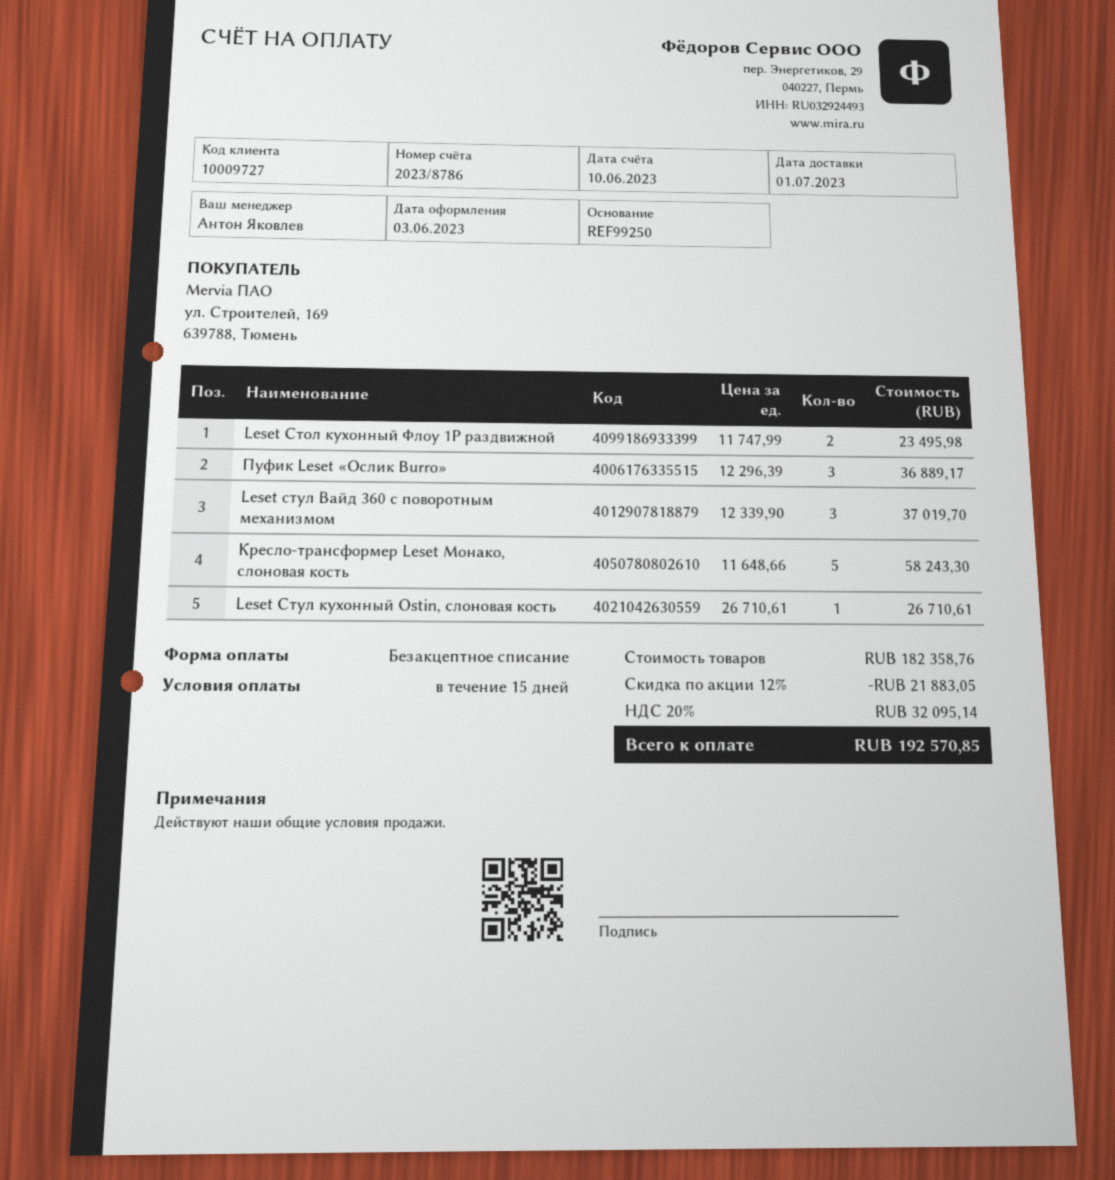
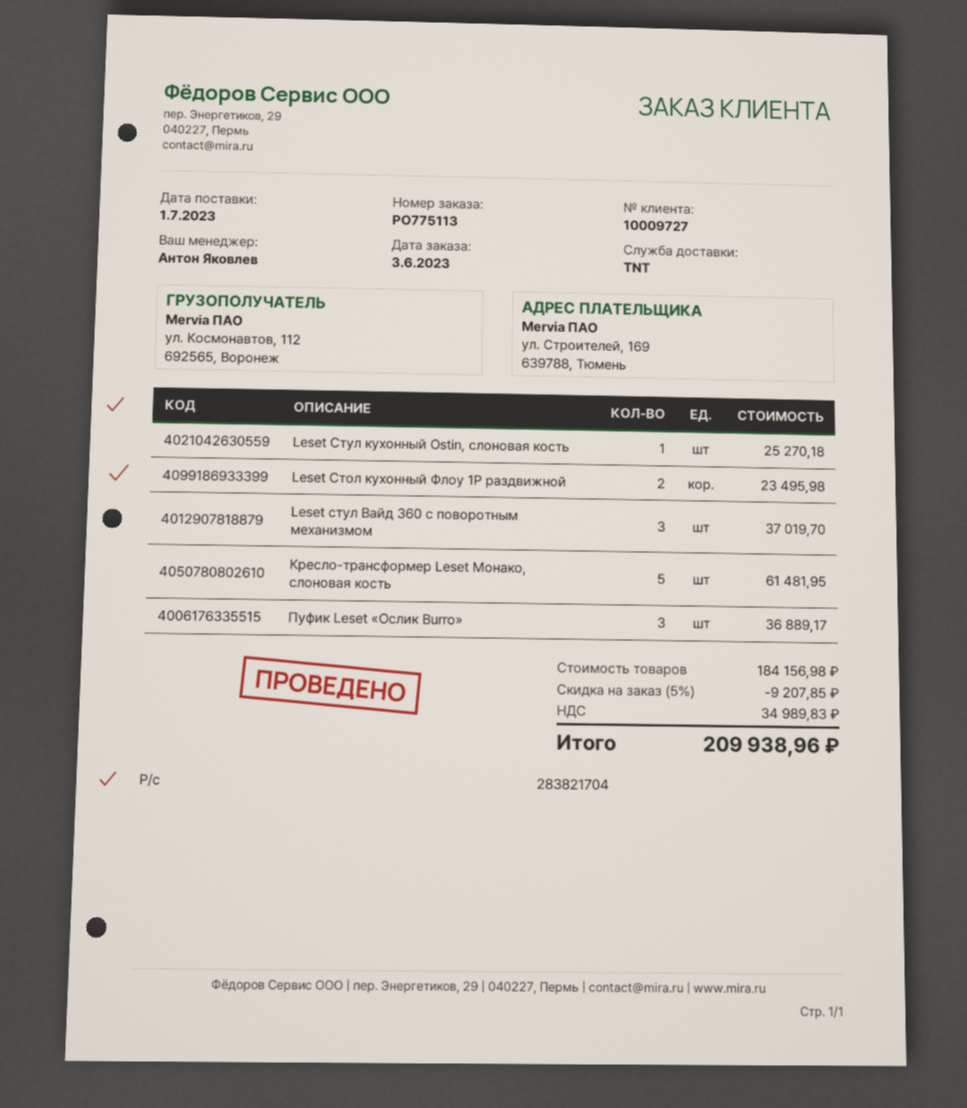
Кресло-трансформер Leset Монако, слоновая кость: 5 for 58243.30 -> 5 for 61481.95
Leset Стул кухонный Ostin, слоновая кость: 1 for 26710.61 -> 1 for 25270.18
subtotal: 182358.76 -> 184156.98
discount: 12% = 21883.05 -> 5% = 9207.85
tax: 32095.14 -> 34989.83
total: 192570.85 -> 209938.96

